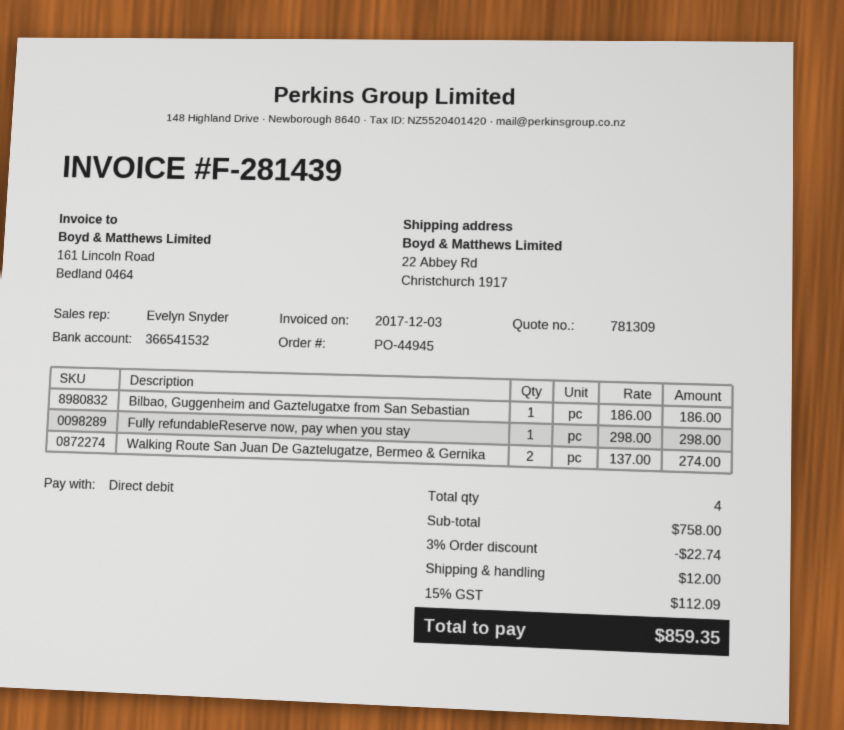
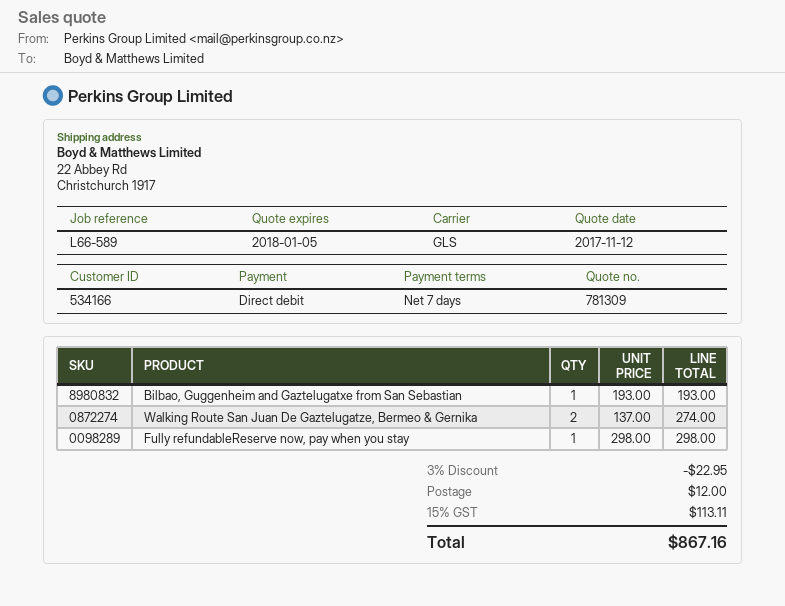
Bilbao, Guggenheim and Gaztelugatxe from San Sebastian: 1 x 186.00 = 186.00 -> 1 x 193.00 = 193.00
discount: 3% = 22.74 -> 3% = 22.95
tax: 15% = 112.09 -> 15% = 113.11
total: 859.35 -> 867.16

